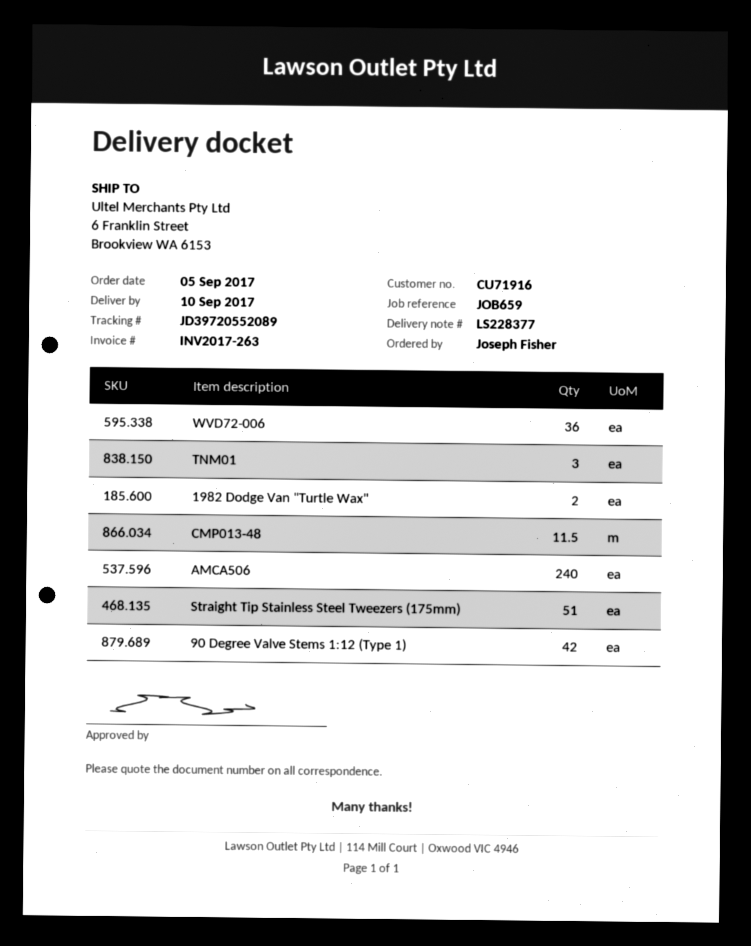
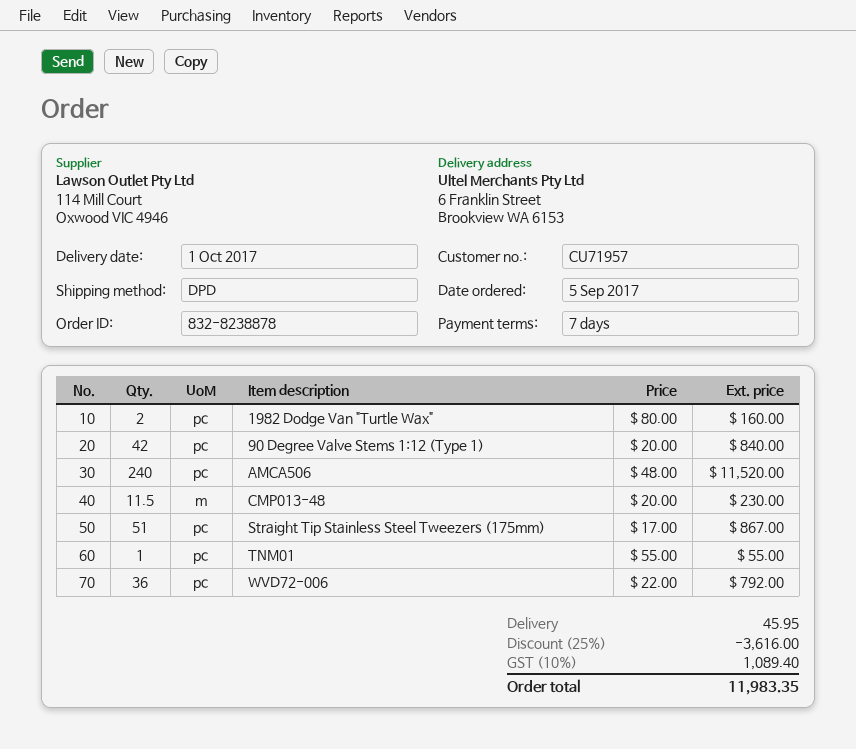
delivery date: 2017-09-10 -> 2017-10-01
customer number: CU71916 -> CU71957
TNM01: 3 -> 1

